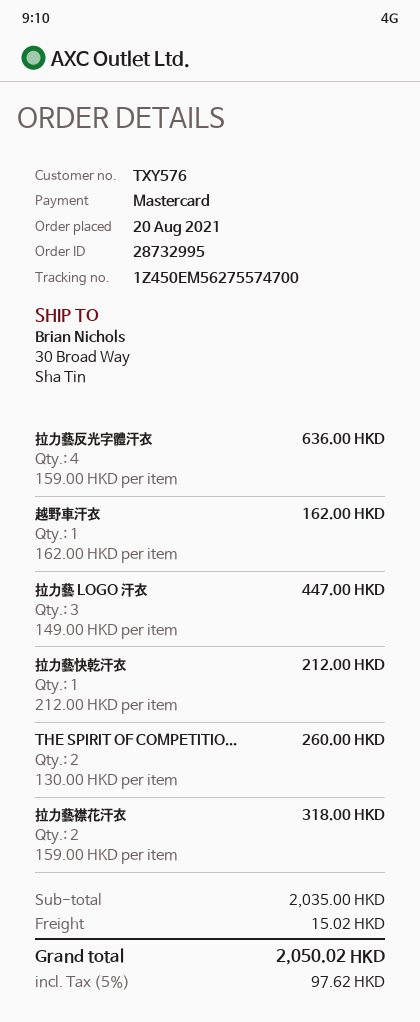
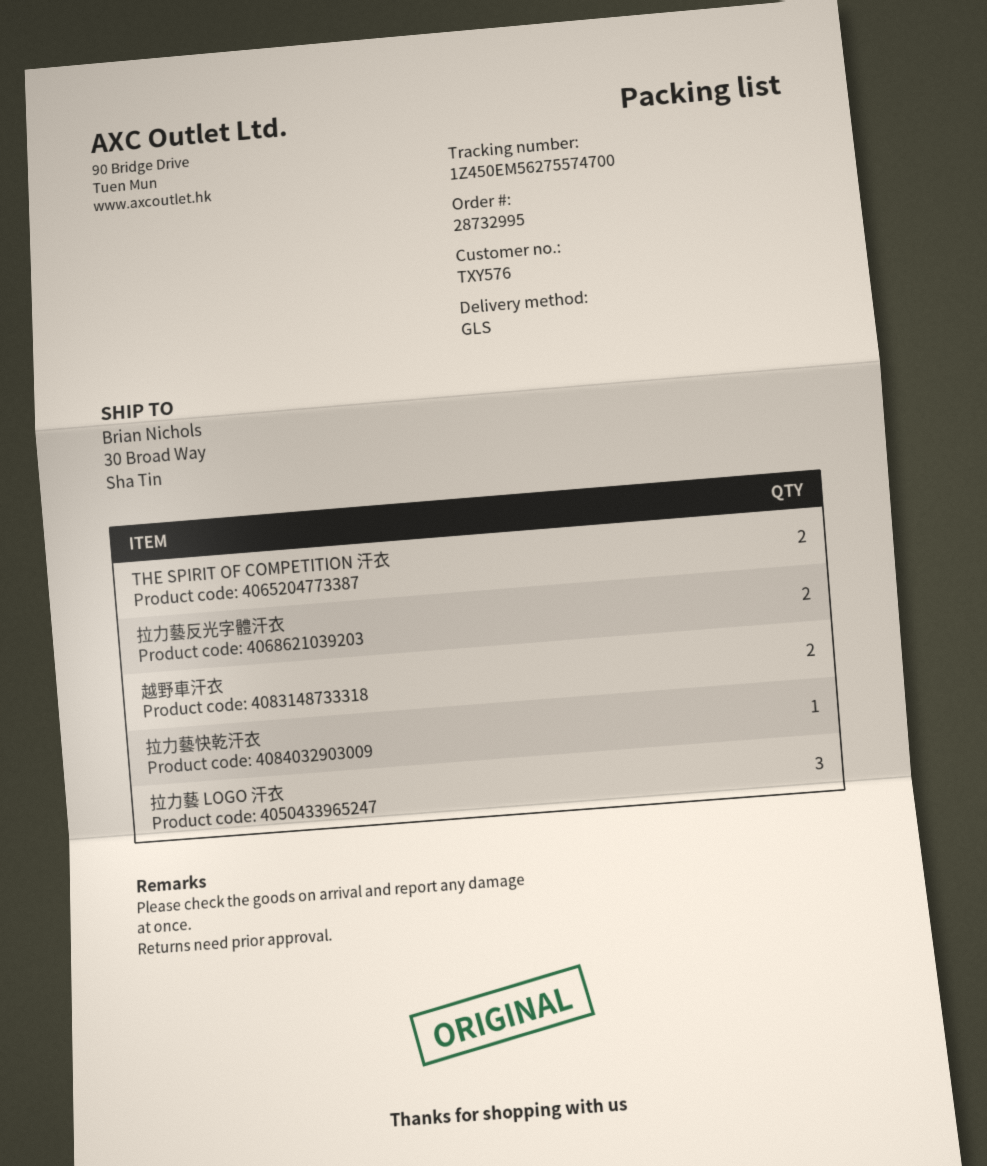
拉力藝反光字體汗衣: 4 -> 2
越野車汗衣: 1 -> 2
拉力藝襟花汗衣: 2 -> none

